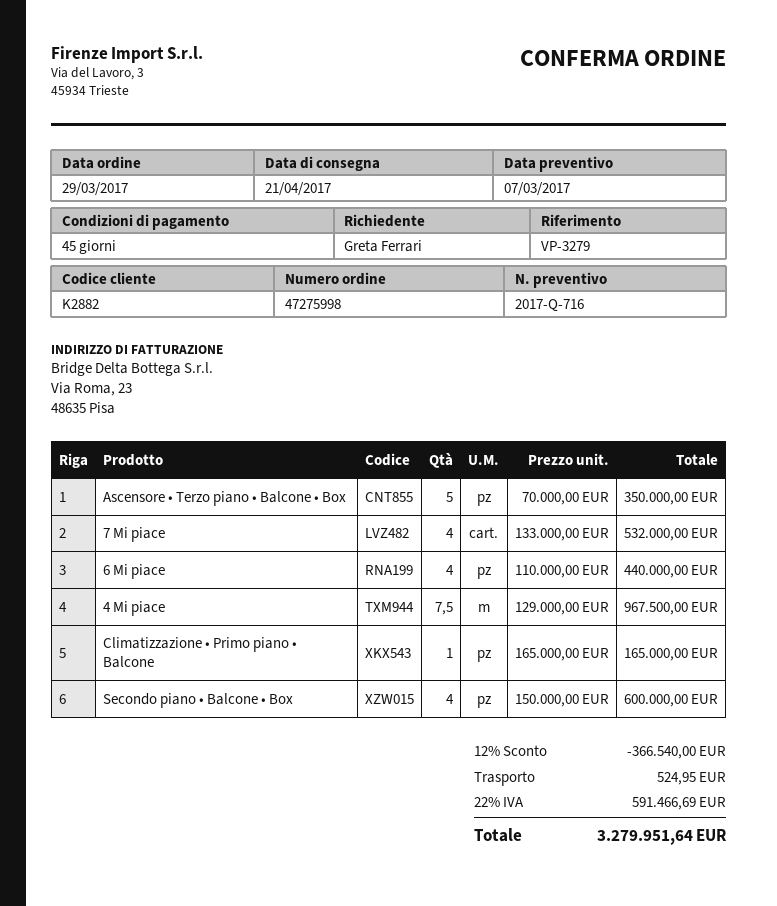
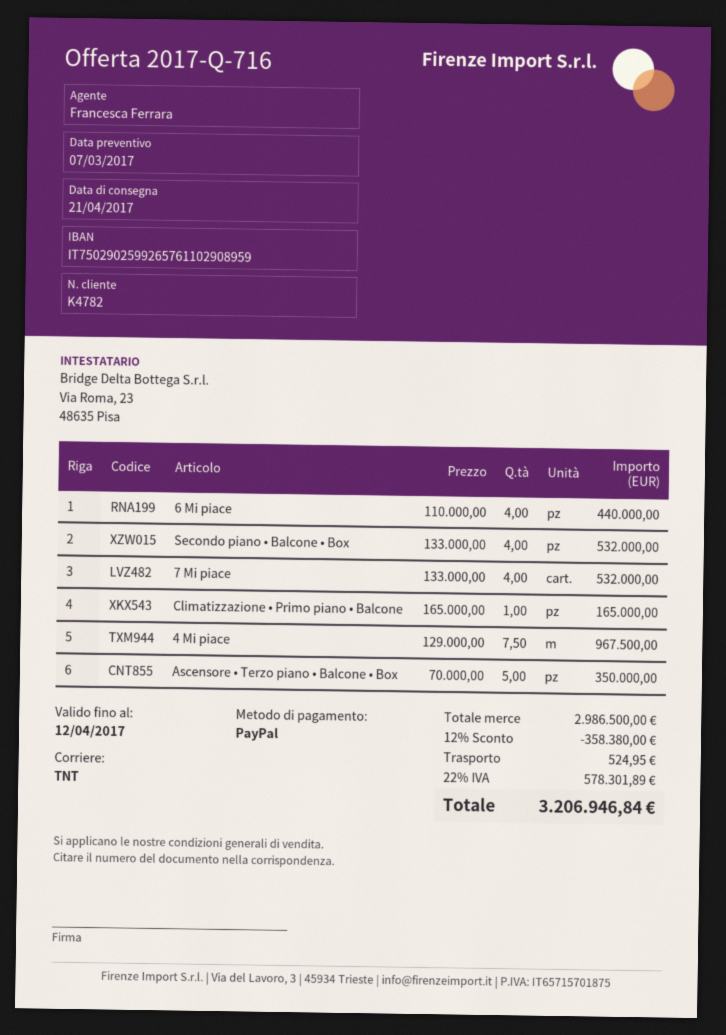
customer number: K2882 -> K4782
Secondo piano • Balcone • Box: 4 x 150000.00 = 600000.00 -> 4 x 133000.00 = 532000.00
discount: 12% = 366540.00 -> 12% = 358380.00
tax: 22% = 591466.69 -> 22% = 578301.89
total: 3279951.64 -> 3206946.84

